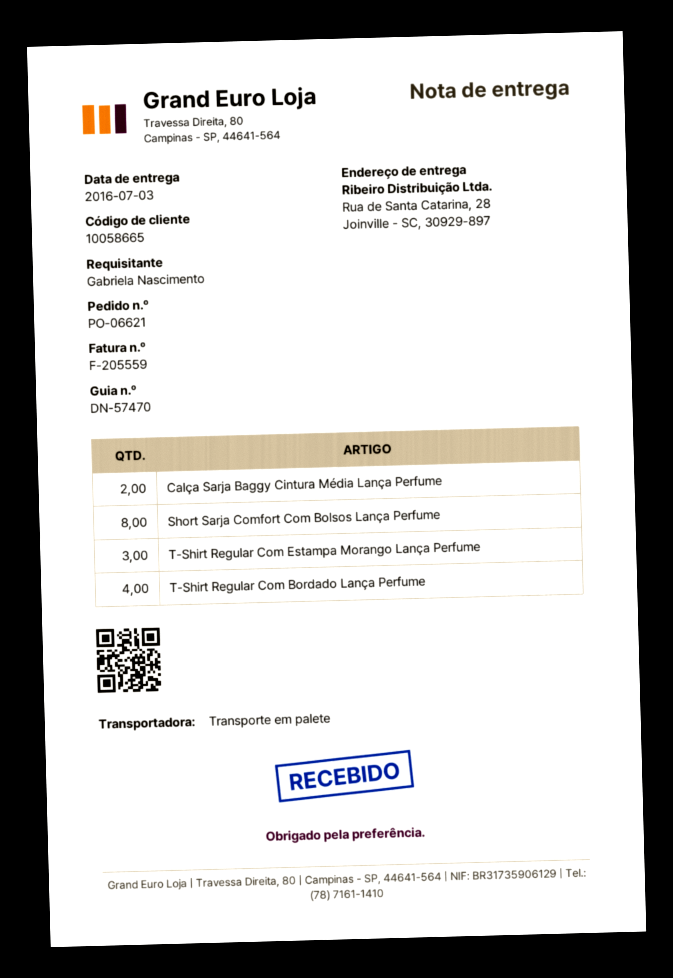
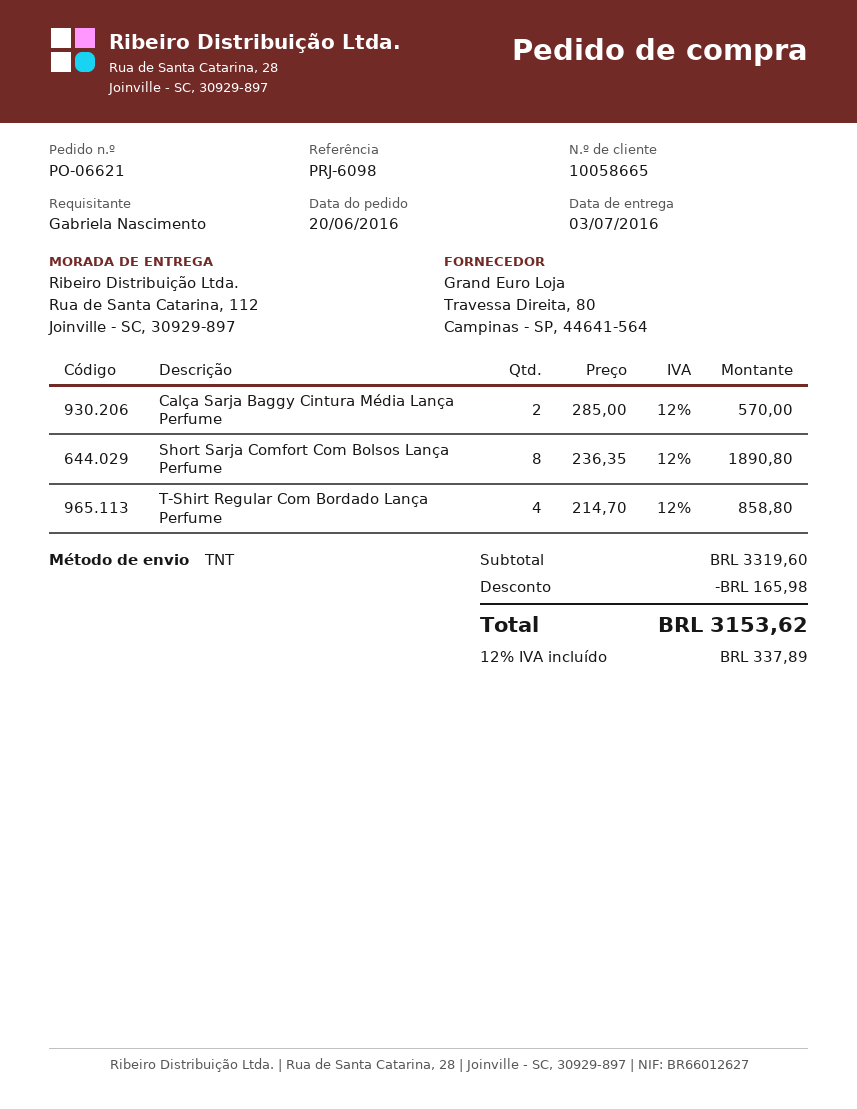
shipping method: pallet freight -> TNT
ship to: Rua de Santa Catarina, 28, Joinville - SC, 30929-897 -> Rua de Santa Catarina, 112, Joinville - SC, 30929-897
T-Shirt Regular Com Estampa Morango Lança Perfume: 3 -> none

